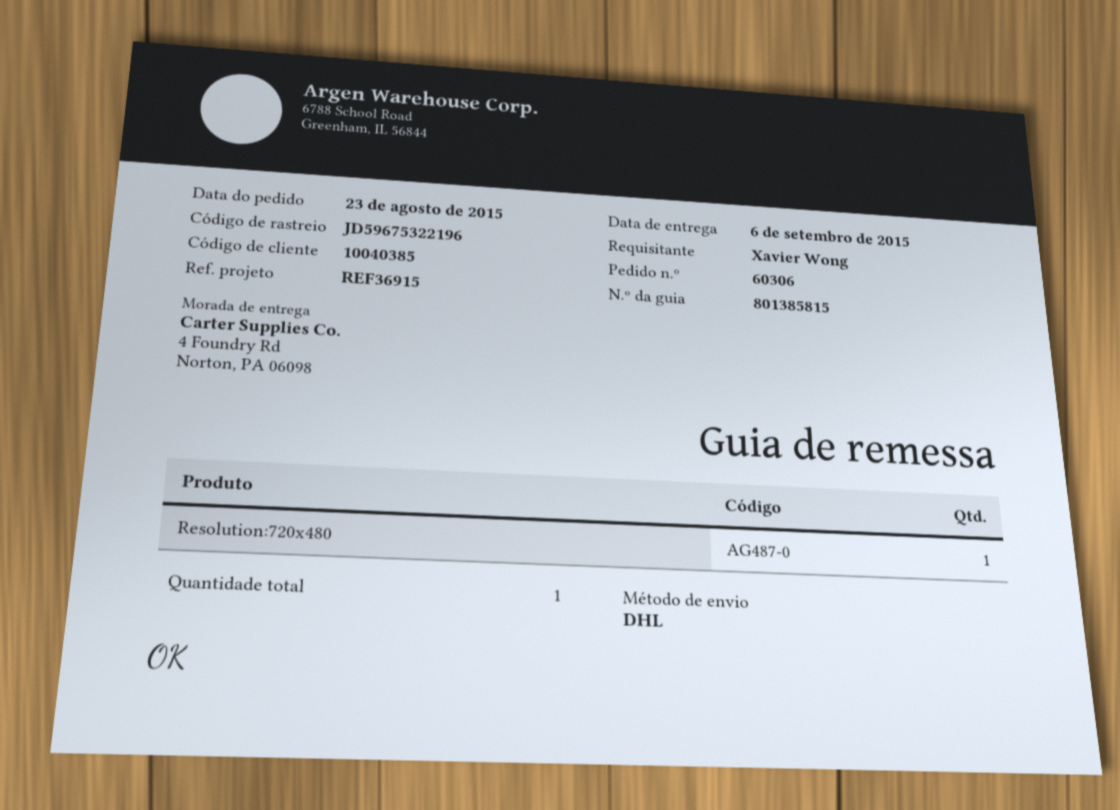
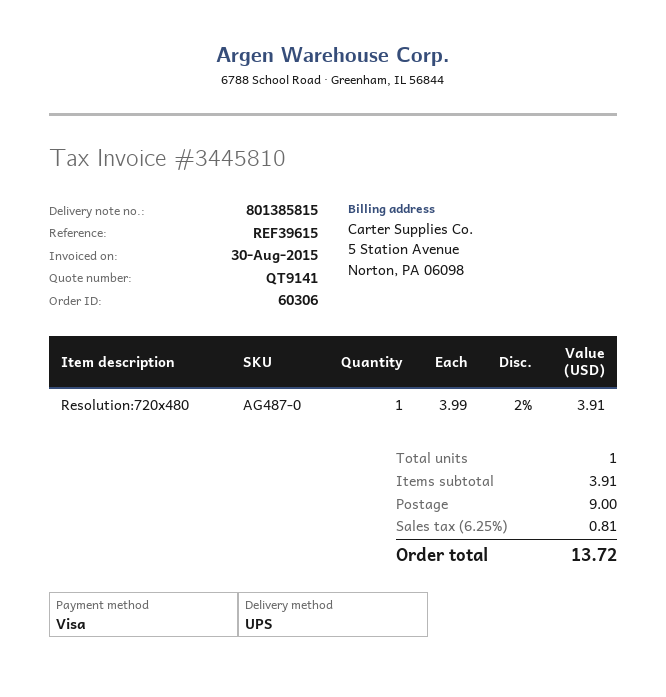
reference: REF36915 -> REF39615
shipping method: DHL -> UPS

